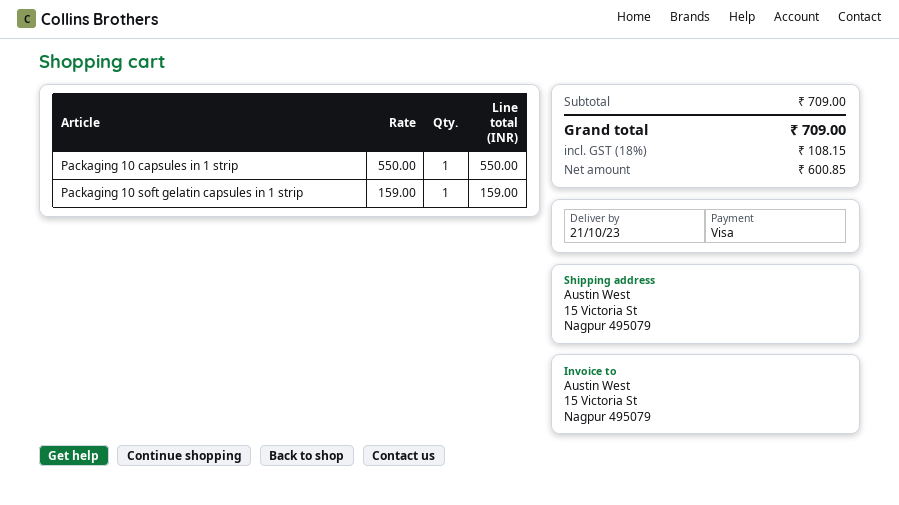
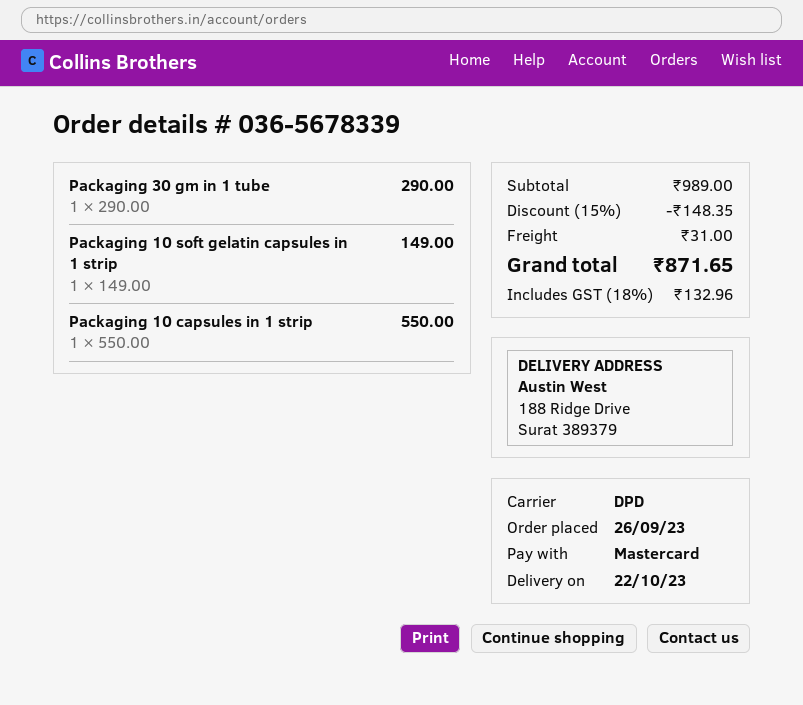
delivery date: 2023-10-21 -> 2023-10-22
payment method: Visa -> Mastercard
ship to: 15 Victoria St, Nagpur 495079 -> 188 Ridge Drive, Surat 389379
Packaging 10 soft gelatin capsules in 1 strip: 1 x 159.00 = 159.00 -> 1 x 149.00 = 149.00
Packaging 30 gm in 1 tube: none -> 1 x 290.00 = 290.00
subtotal: 709.00 -> 989.00
discount: none -> 15% = 148.35
shipping: none -> 31.00
tax: 18% = 108.15 -> 18% = 132.96
total: 709.00 -> 871.65

